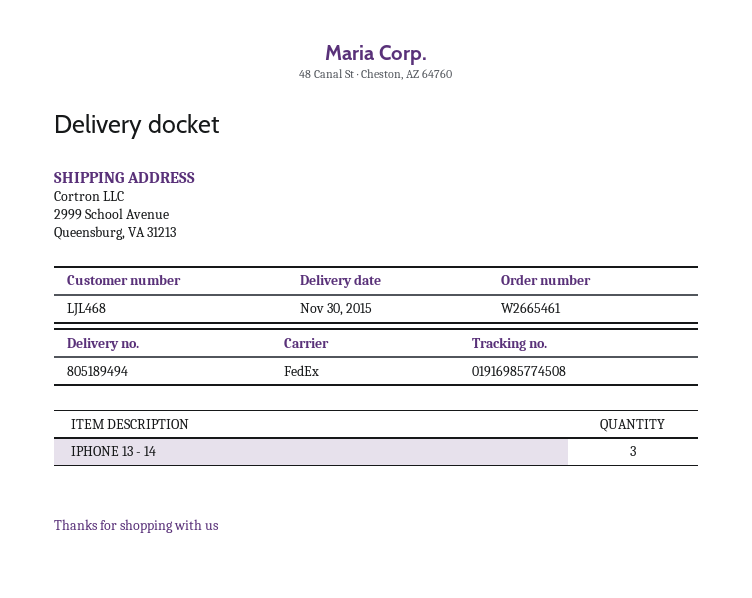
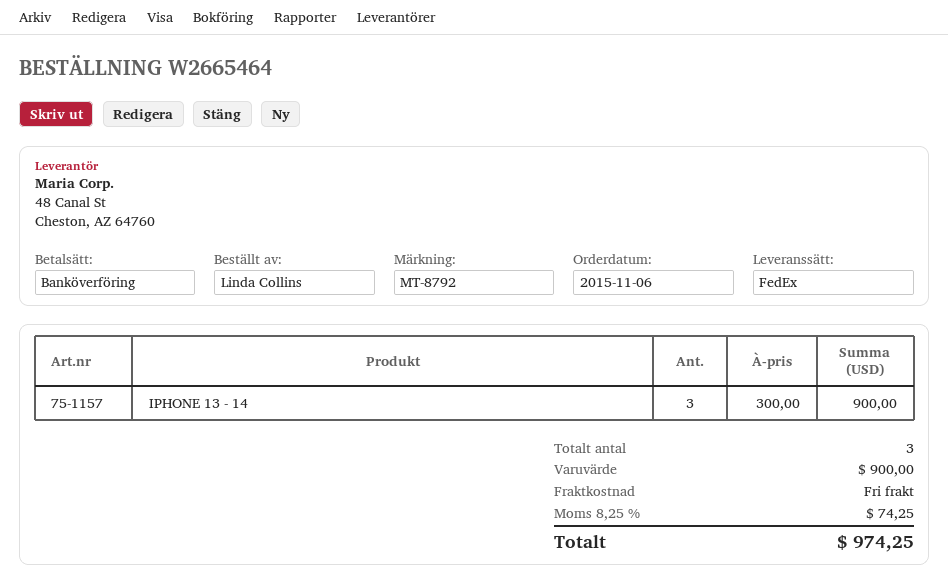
order number: W2665461 -> W2665464

